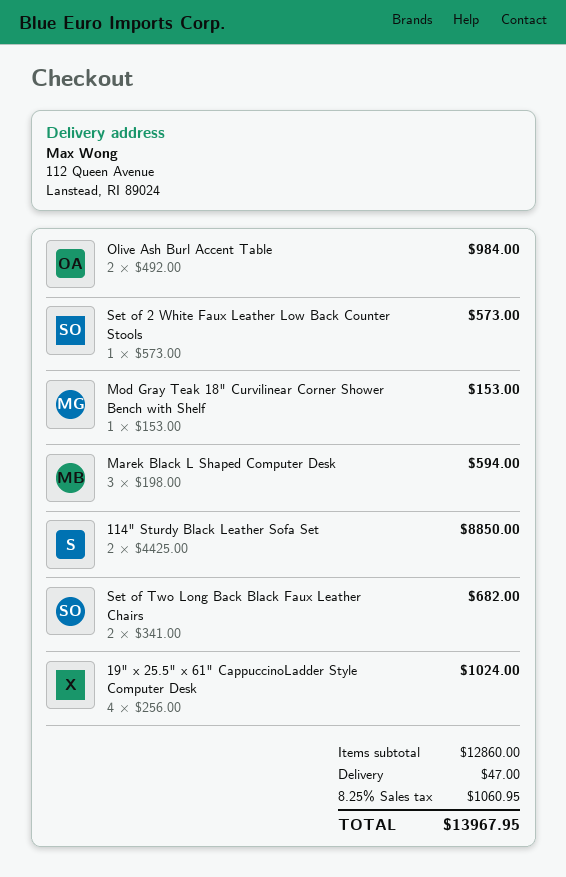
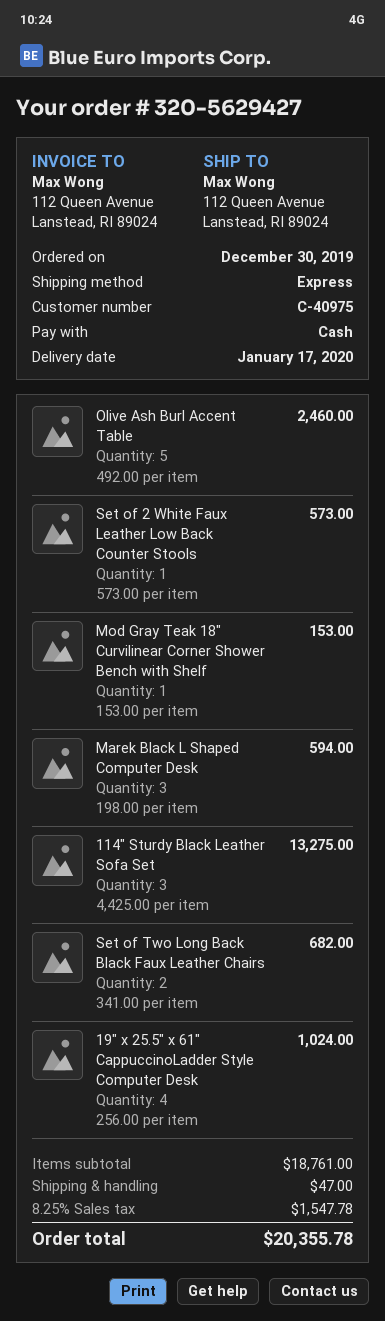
Olive Ash Burl Accent Table: 2 x 492.00 = 984.00 -> 5 x 492.00 = 2460.00
114" Sturdy Black Leather Sofa Set: 2 x 4425.00 = 8850.00 -> 3 x 4425.00 = 13275.00
subtotal: 12860.00 -> 18761.00
tax: 8.25% = 1060.95 -> 8.25% = 1547.78
total: 13967.95 -> 20355.78

